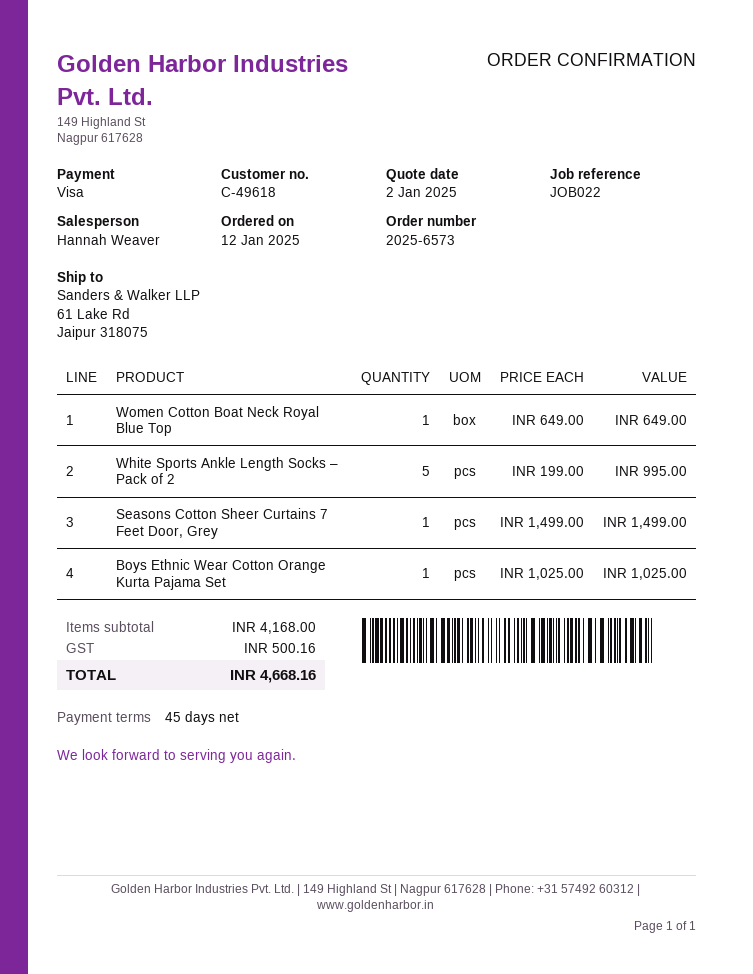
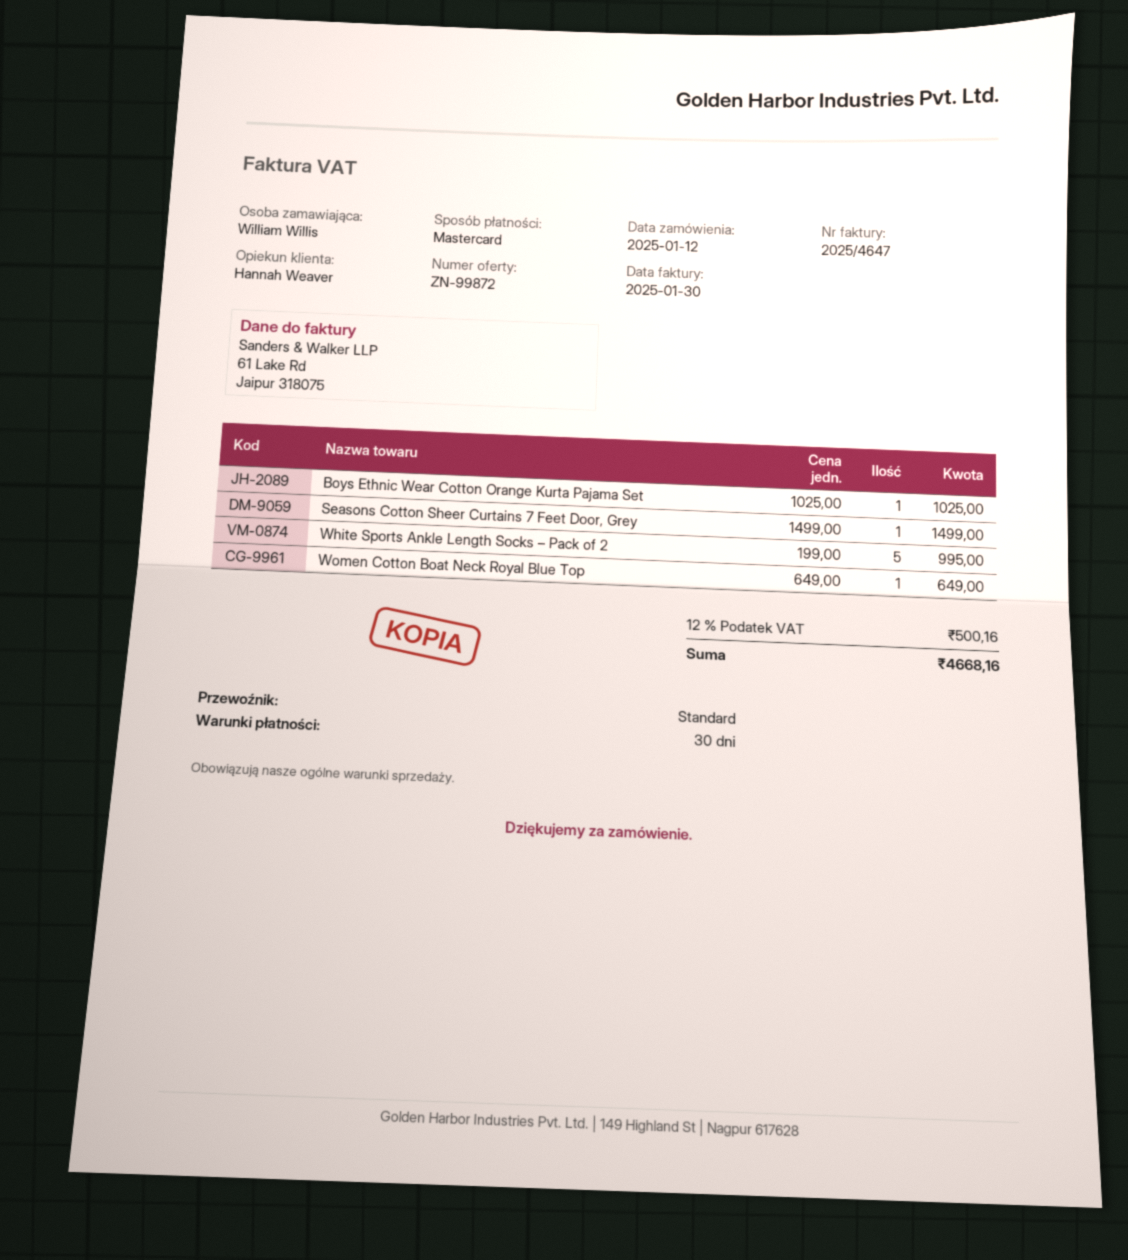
payment terms: 45 days -> 30 days
payment method: Visa -> Mastercard

